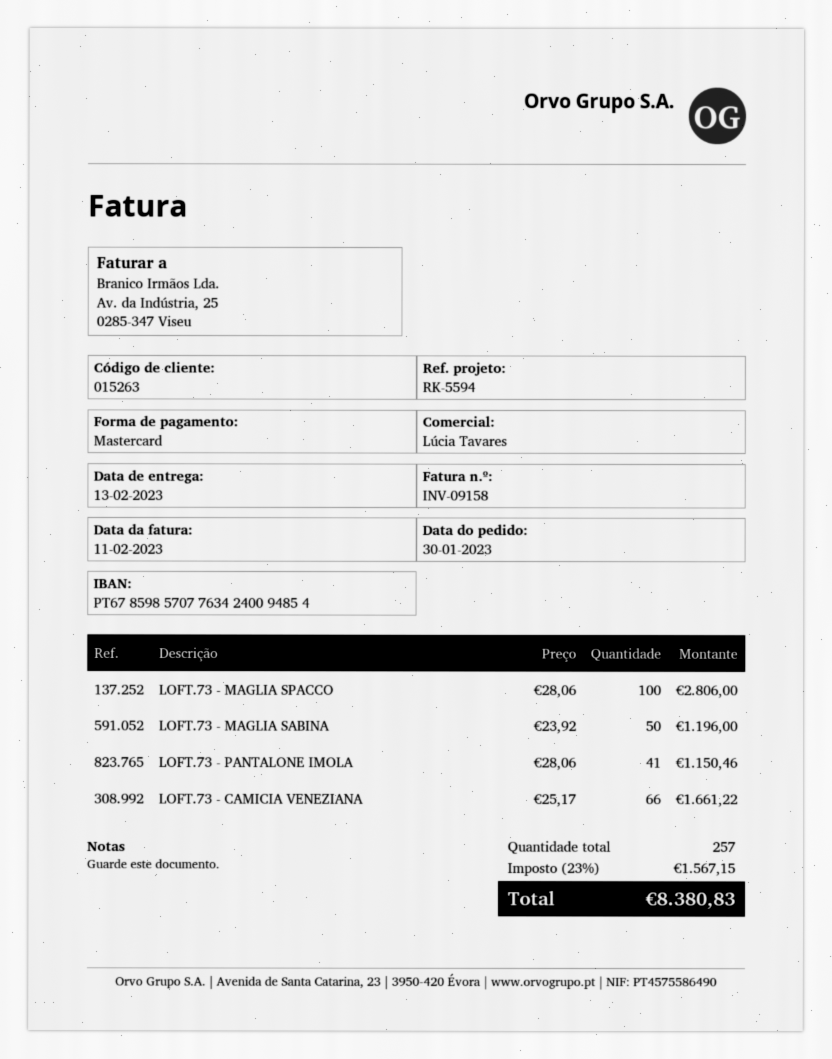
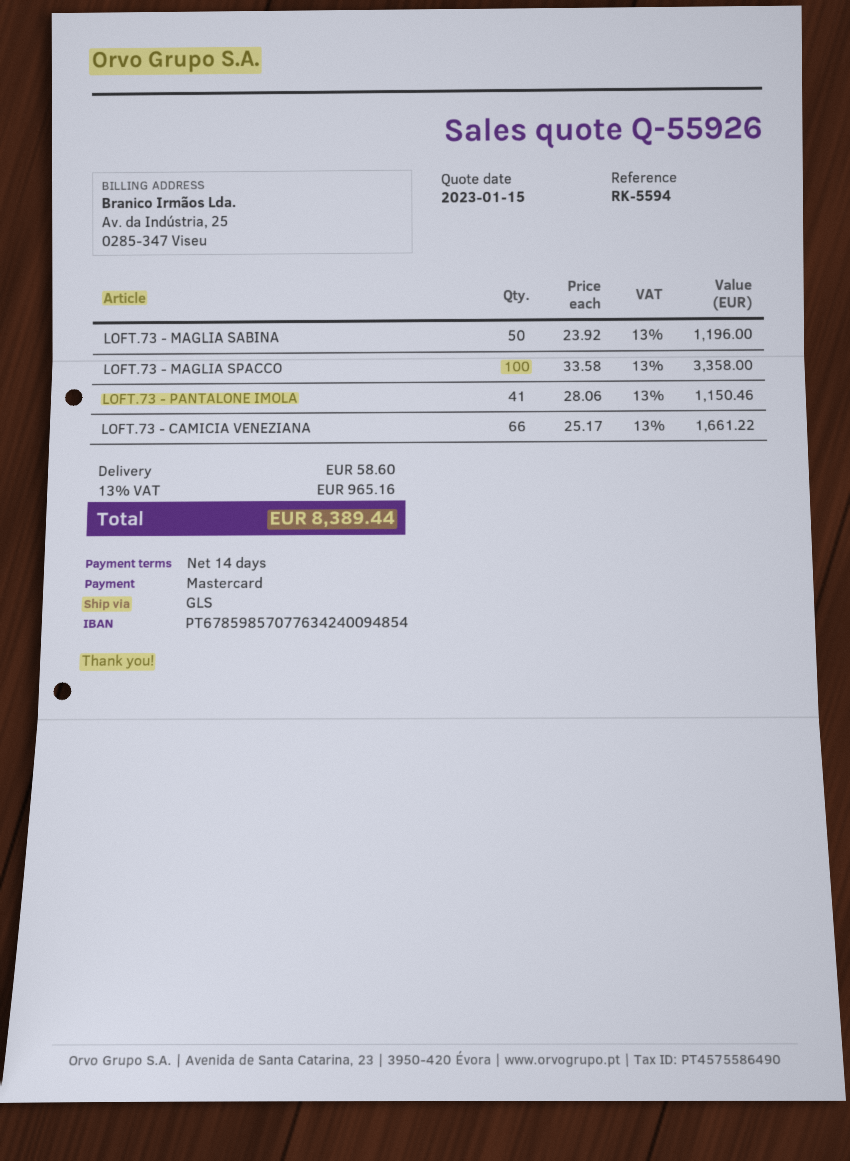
LOFT.73 - MAGLIA SPACCO: 100 x 28.06 = 2806.00 -> 100 x 33.58 = 3358.00
shipping: none -> 58.60
tax: 23% = 1567.15 -> 13% = 965.16
total: 8380.83 -> 8389.44

